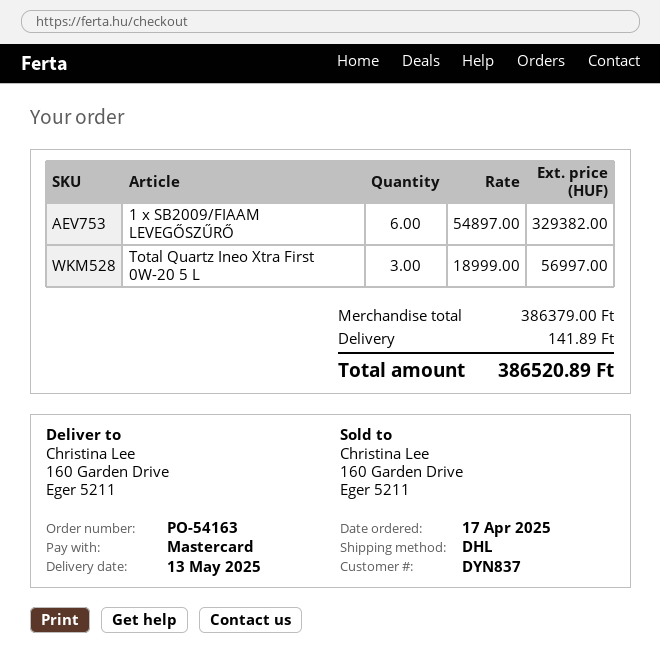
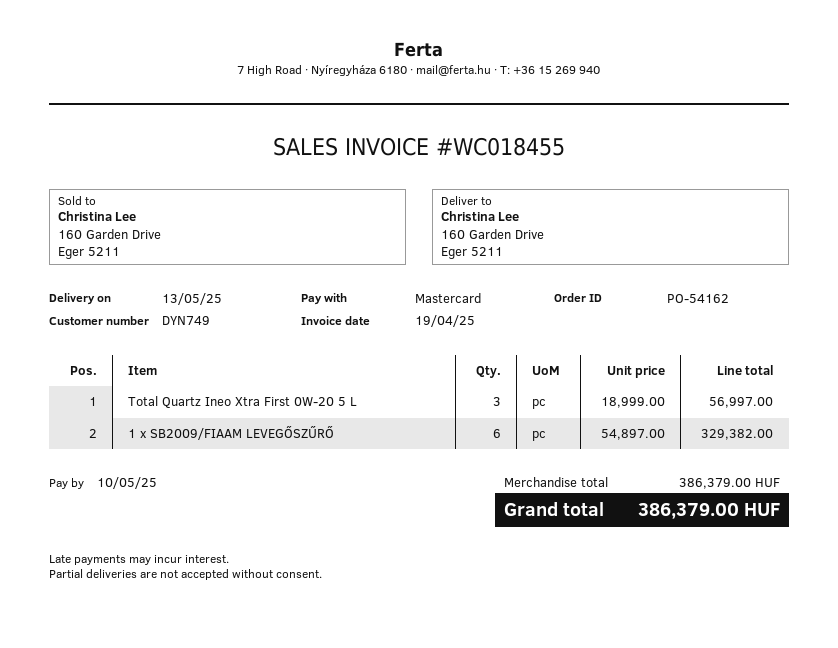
order number: PO-54163 -> PO-54162
customer number: DYN837 -> DYN749
shipping: 141.89 -> none
total: 386520.89 -> 386379.00

